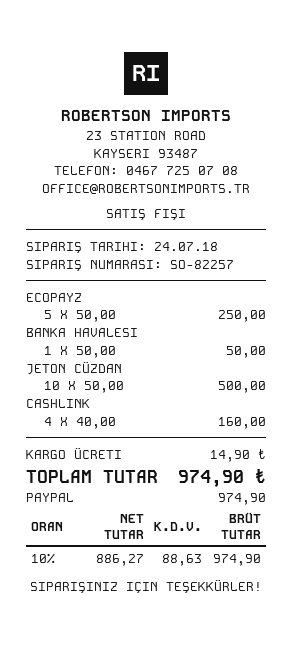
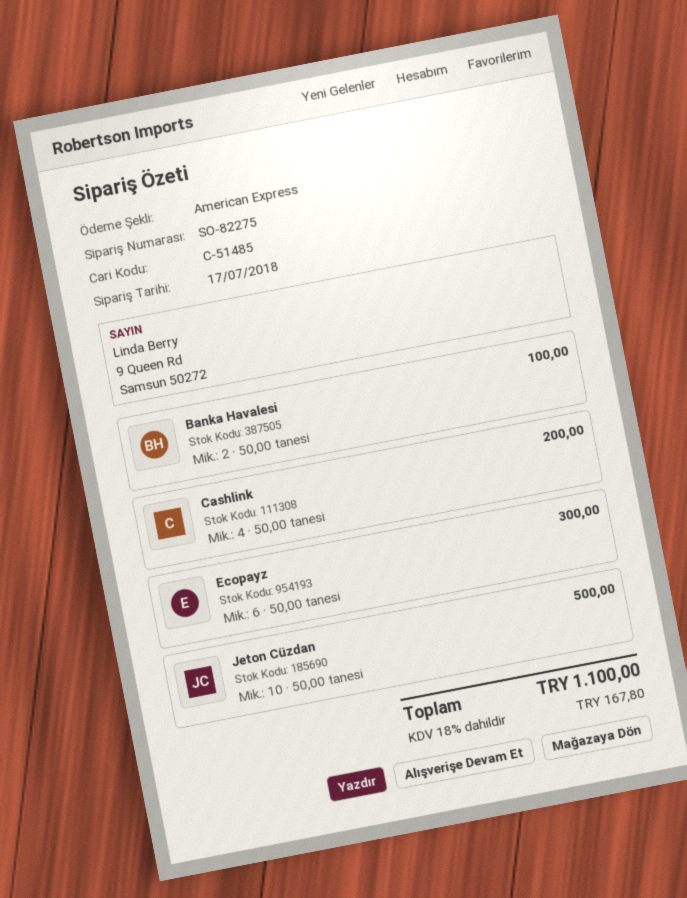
order number: SO-82257 -> SO-82275
order date: 2018-07-24 -> 2018-07-17
payment method: PayPal -> American Express
ECOPAYZ: 5 x 50.00 = 250.00 -> 6 x 50.00 = 300.00
BANKA HAVALESI: 1 x 50.00 = 50.00 -> 2 x 50.00 = 100.00
CASHLINK: 4 x 40.00 = 160.00 -> 4 x 50.00 = 200.00
shipping: 14.90 -> none
tax: 10% = 88.63 -> 18% = 167.80
total: 974.90 -> 1100.00

